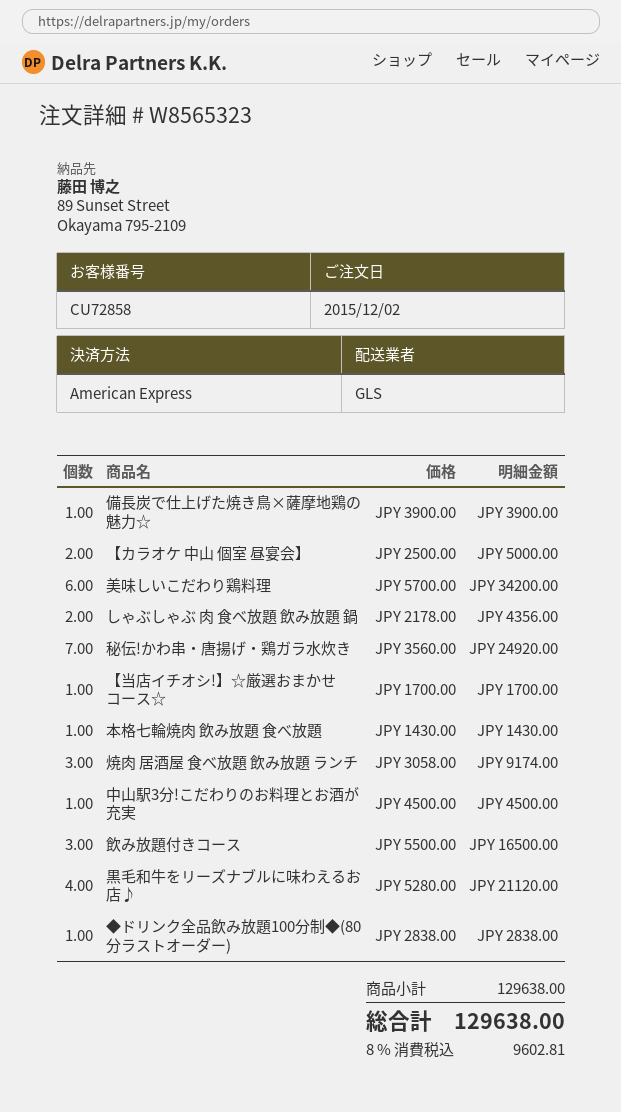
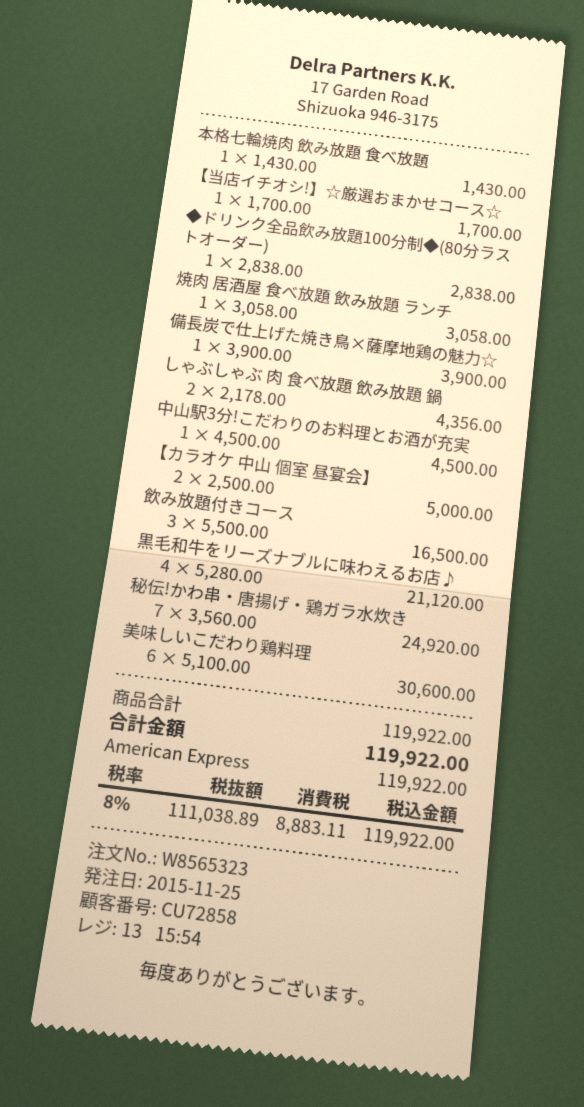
order date: 2015-12-02 -> 2015-11-25
美味しいこだわり鶏料理: 6 x 5700.00 = 34200.00 -> 6 x 5100.00 = 30600.00
焼肉 居酒屋 食べ放題 飲み放題 ランチ: 3 x 3058.00 = 9174.00 -> 1 x 3058.00 = 3058.00
subtotal: 129638.00 -> 119922.00
tax: 8% = 9602.81 -> 8% = 8883.11
total: 129638.00 -> 119922.00

